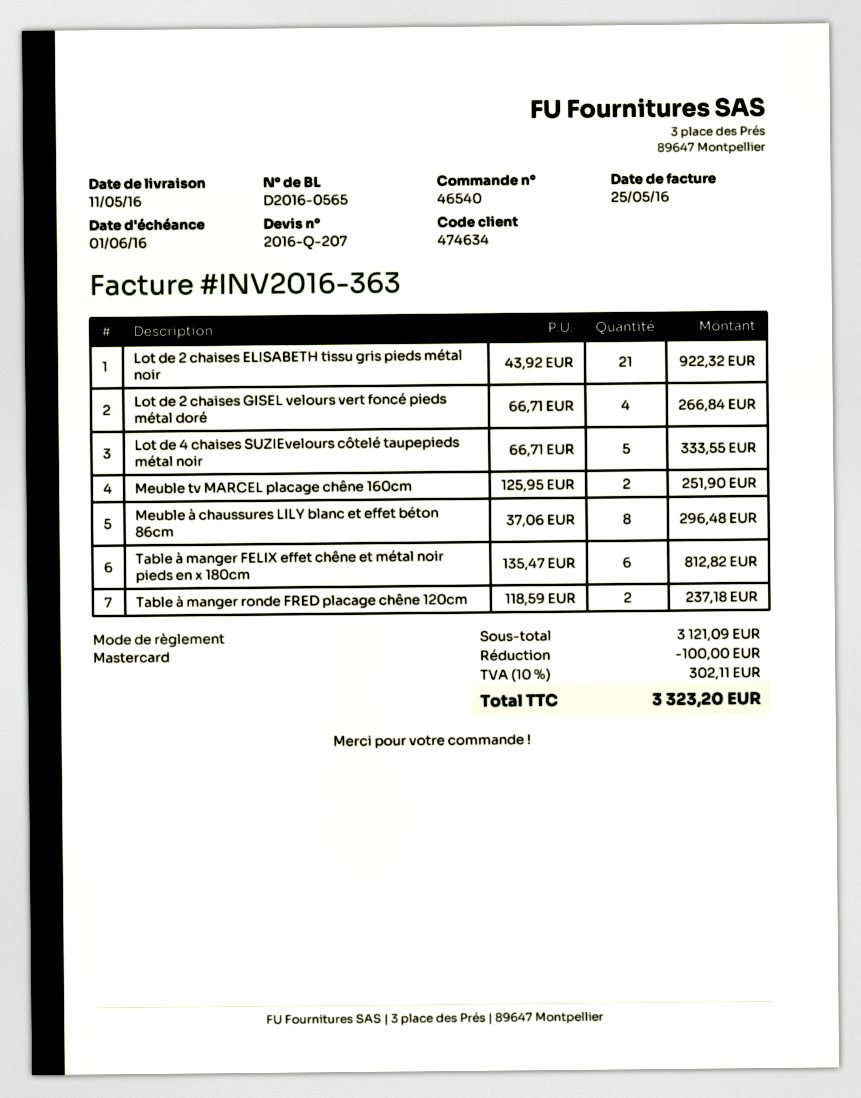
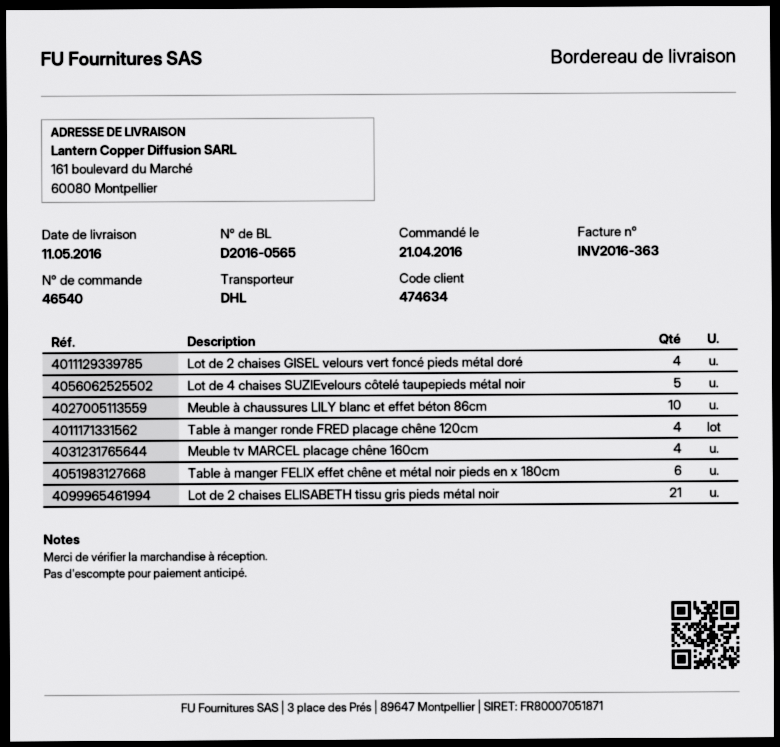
Meuble tv MARCEL placage chêne 160cm: 2 -> 4
Meuble à chaussures LILY blanc et effet béton 86cm: 8 -> 10
Table à manger ronde FRED placage chêne 120cm: 2 -> 4

